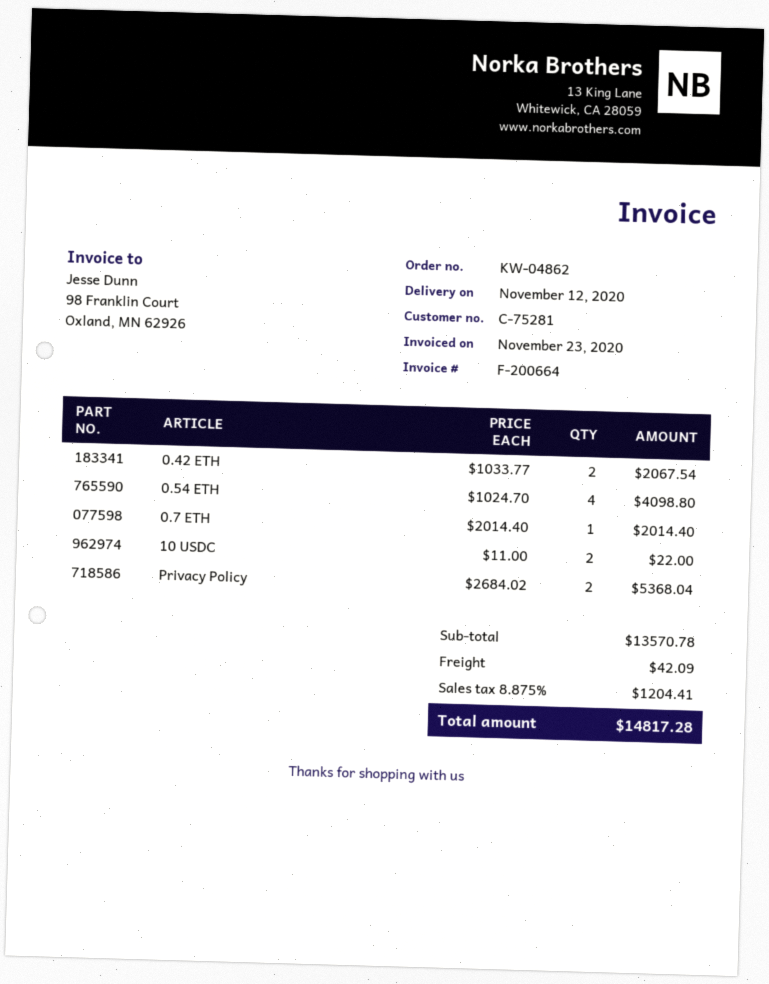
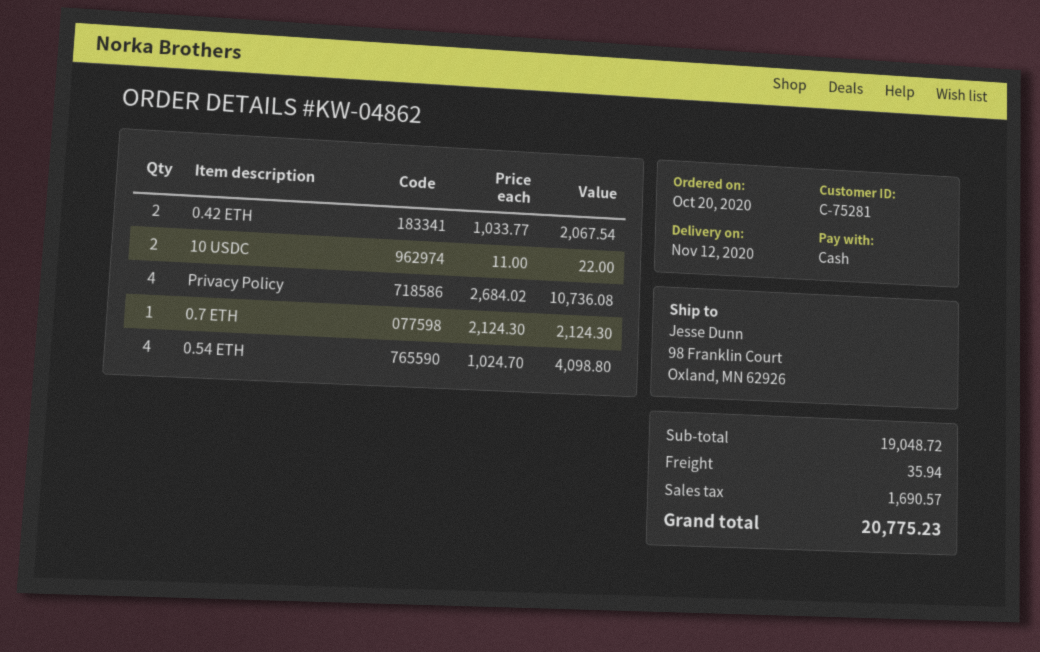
0.7 ETH: 1 x 2014.40 = 2014.40 -> 1 x 2124.30 = 2124.30
Privacy Policy: 2 x 2684.02 = 5368.04 -> 4 x 2684.02 = 10736.08
subtotal: 13570.78 -> 19048.72
shipping: 42.09 -> 35.94
tax: 1204.41 -> 1690.57
total: 14817.28 -> 20775.23

